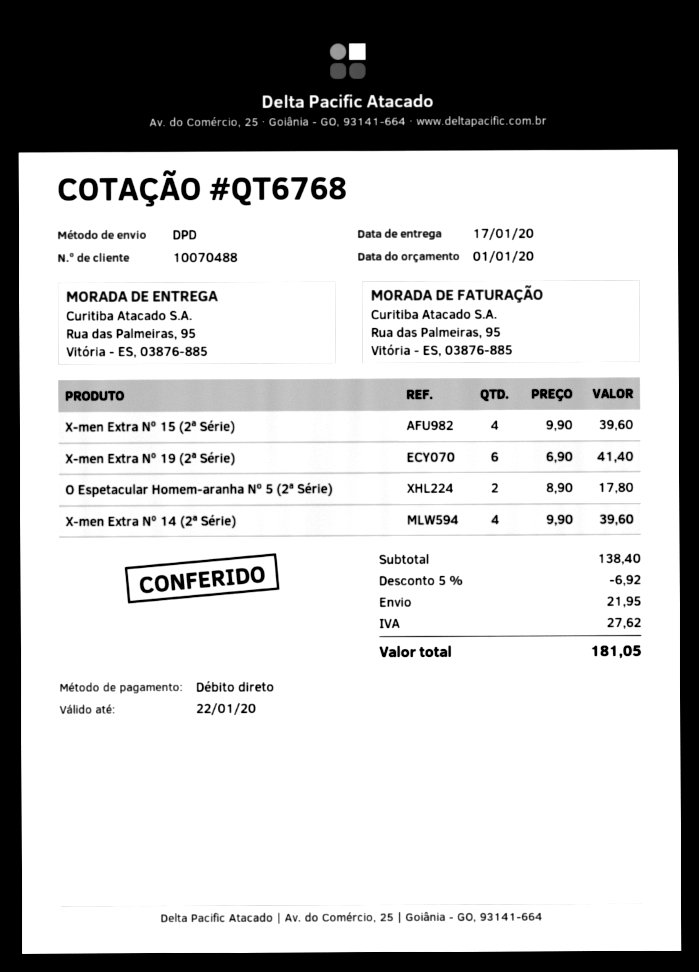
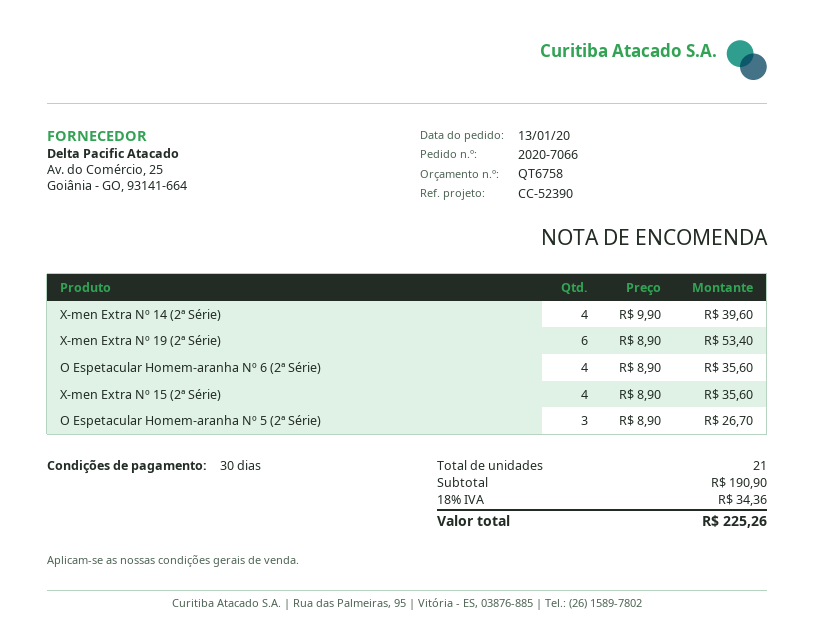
quote number: QT6768 -> QT6758
X-men Extra Nº 15 (2ª Série): 4 x 9.90 = 39.60 -> 4 x 8.90 = 35.60
X-men Extra Nº 19 (2ª Série): 6 x 6.90 = 41.40 -> 6 x 8.90 = 53.40
O Espetacular Homem-aranha Nº 5 (2ª Série): 2 x 8.90 = 17.80 -> 3 x 8.90 = 26.70
O Espetacular Homem-aranha Nº 6 (2ª Série): none -> 4 x 8.90 = 35.60
subtotal: 138.40 -> 190.90
discount: 5% = 6.92 -> none
shipping: 21.95 -> none
tax: 27.62 -> 34.36
total: 181.05 -> 225.26

